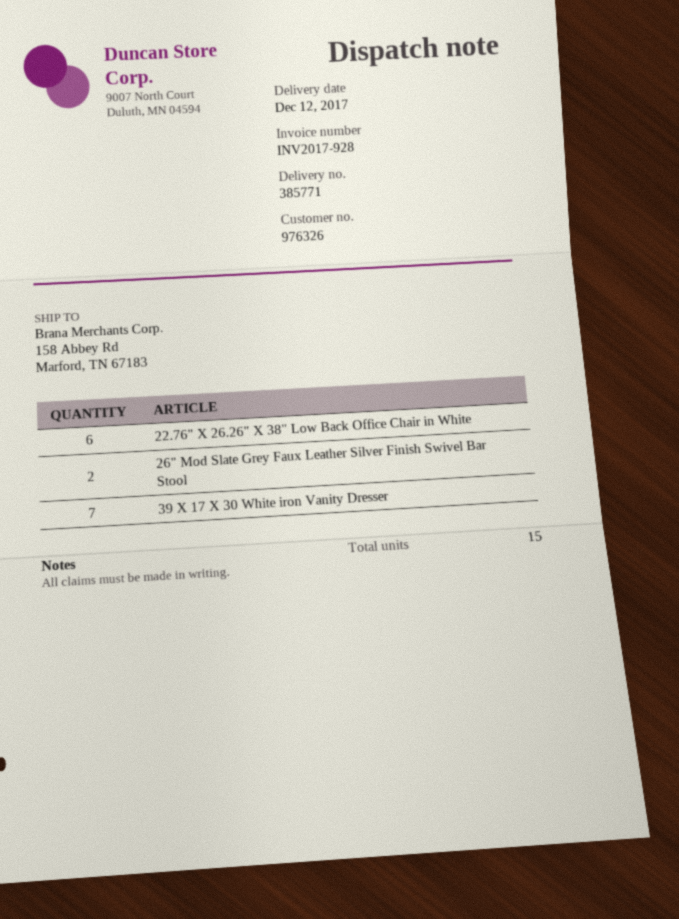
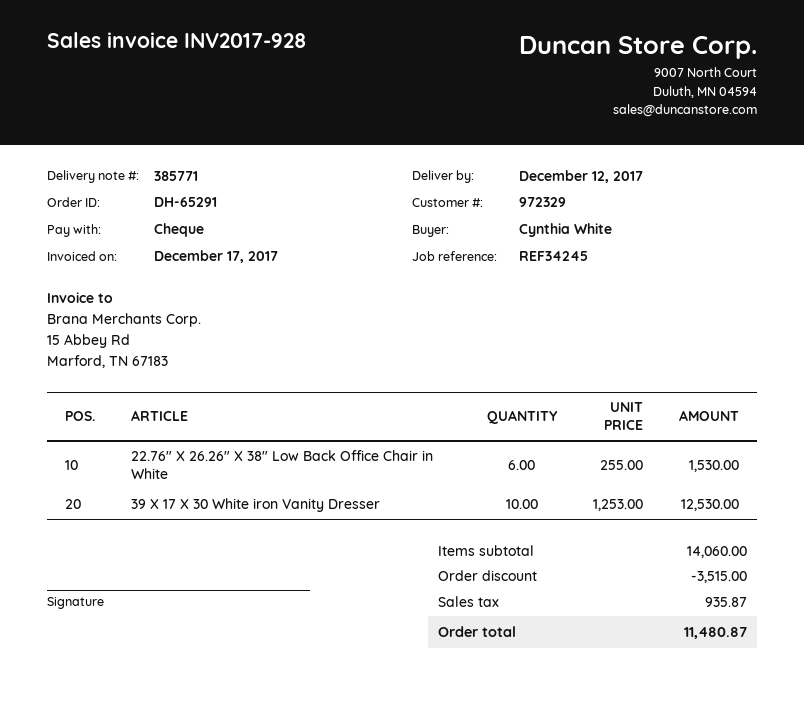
customer number: 976326 -> 972329
26" Mod Slate Grey Faux Leather Silver Finish Swivel Bar Stool: 2 -> none
39 X 17 X 30 White iron Vanity Dresser: 7 -> 10

